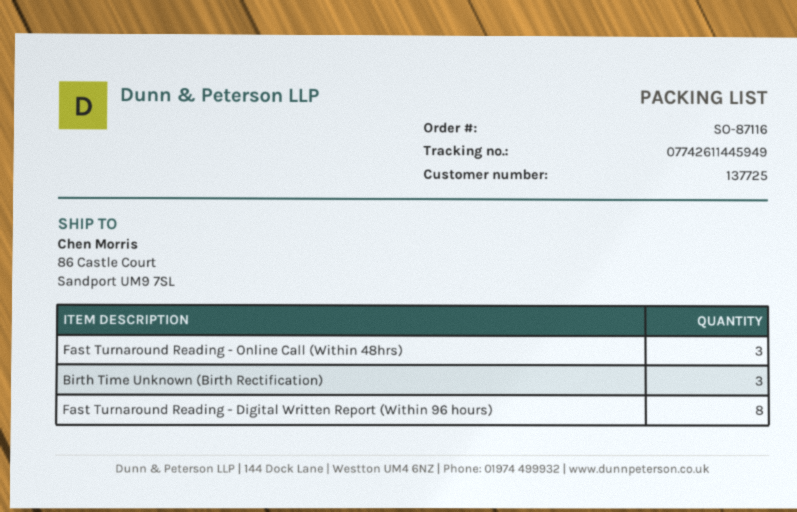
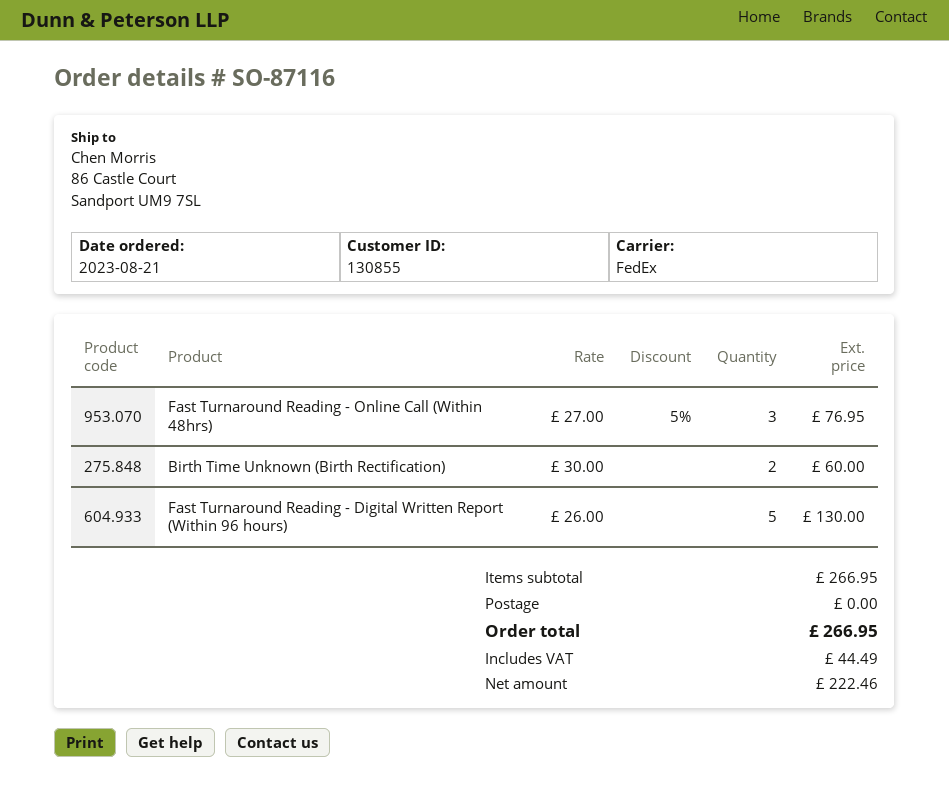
customer number: 137725 -> 130855
Birth Time Unknown (Birth Rectification): 3 -> 2
Fast Turnaround Reading - Digital Written Report (Within 96 hours): 8 -> 5

